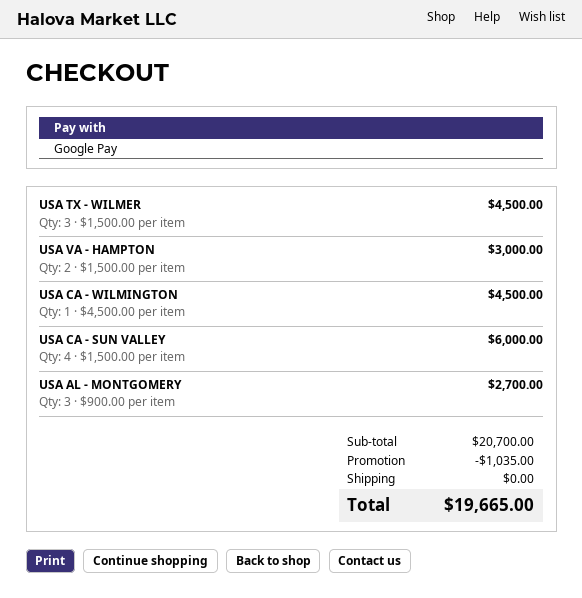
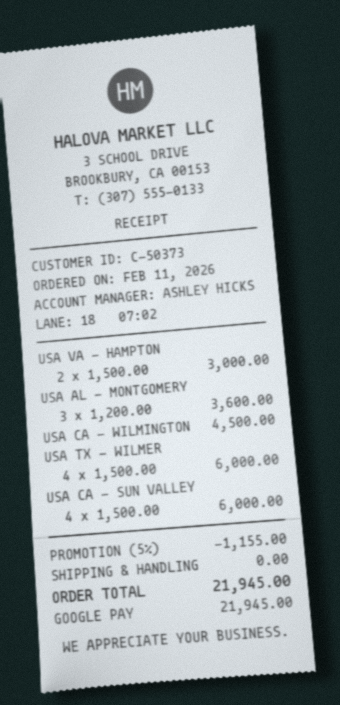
USA TX - WILMER: 3 x 1500.00 = 4500.00 -> 4 x 1500.00 = 6000.00
USA AL - MONTGOMERY: 3 x 900.00 = 2700.00 -> 3 x 1200.00 = 3600.00
discount: 1035.00 -> 1155.00
total: 19665.00 -> 21945.00

